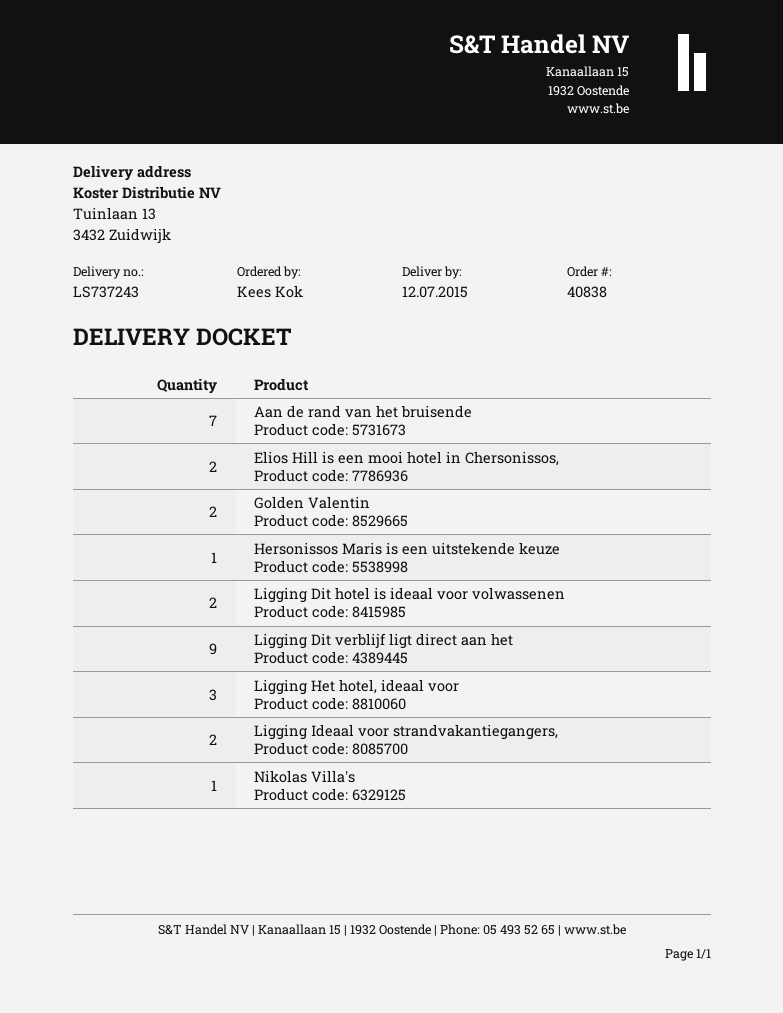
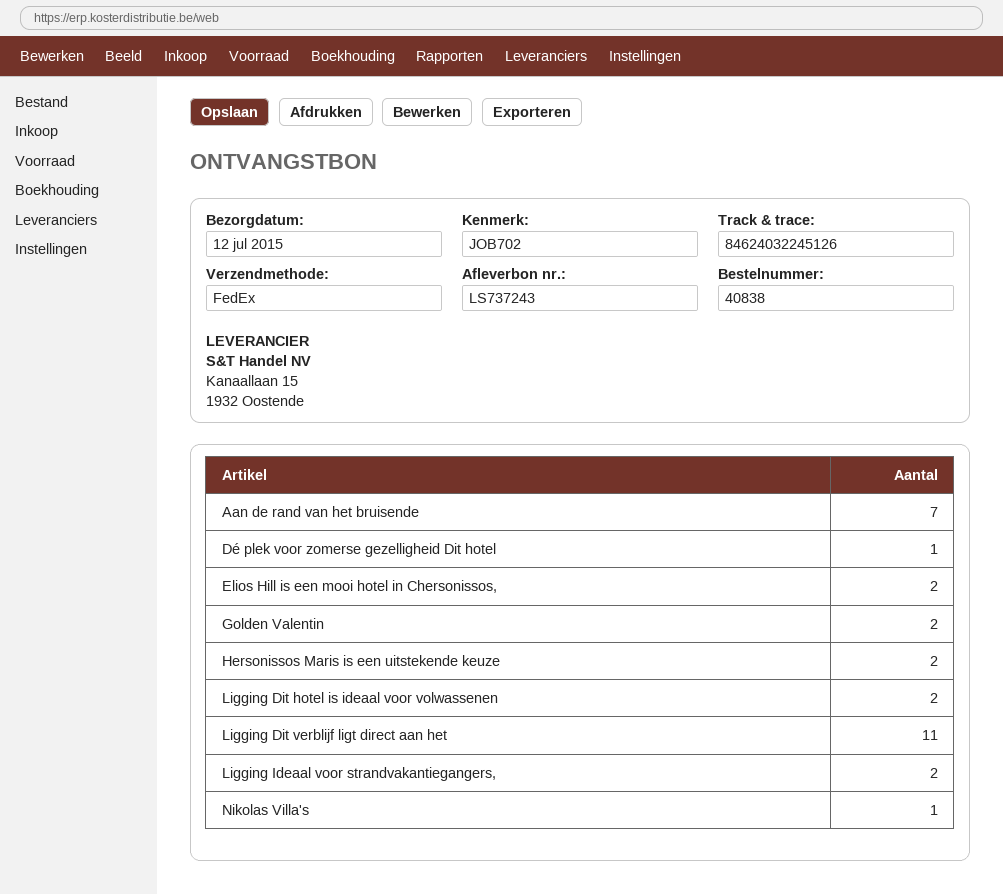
Hersonissos Maris is een uitstekende keuze: 1 -> 2
Ligging Dit verblijf ligt direct aan het: 9 -> 11
Ligging Het hotel, ideaal voor: 3 -> none
Dé plek voor zomerse gezelligheid Dit hotel: none -> 1

